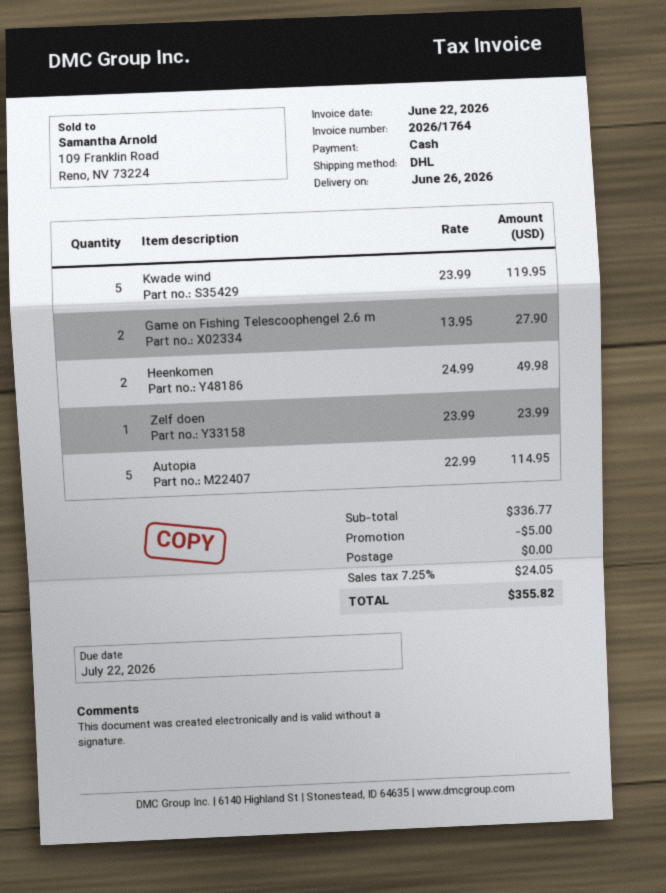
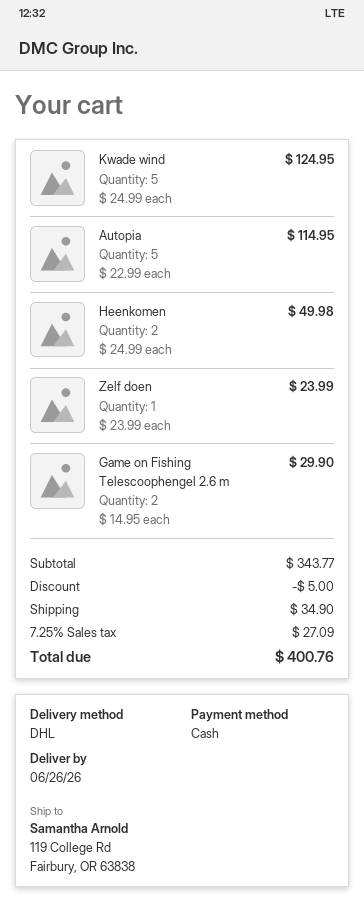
Kwade wind: 5 x 23.99 = 119.95 -> 5 x 24.99 = 124.95
Game on Fishing Telescoophengel 2.6 m: 2 x 13.95 = 27.90 -> 2 x 14.95 = 29.90
subtotal: 336.77 -> 343.77
shipping: 0.00 -> 34.90
tax: 7.25% = 24.05 -> 7.25% = 27.09
total: 355.82 -> 400.76

